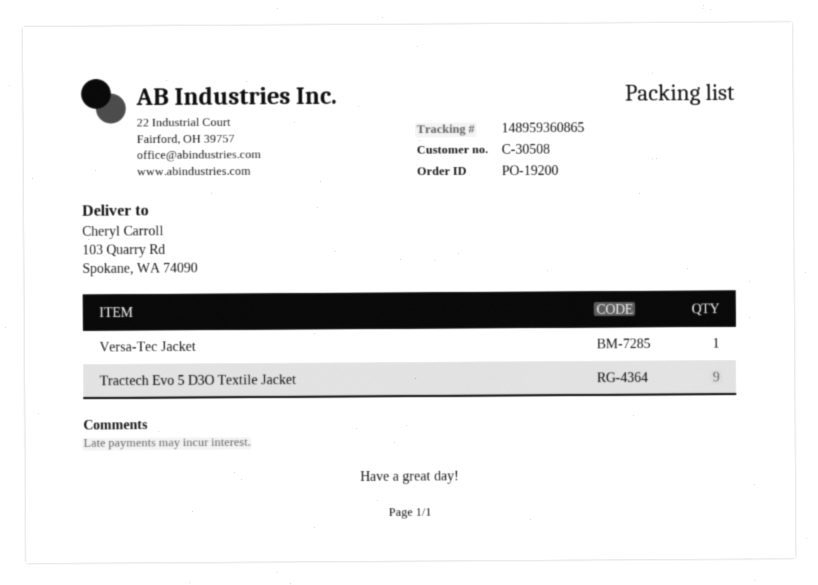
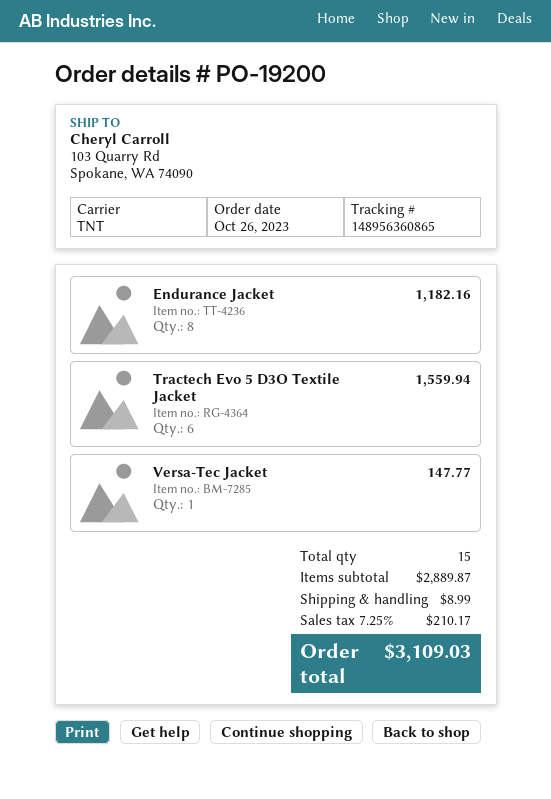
tracking number: 148959360865 -> 148956360865
Tractech Evo 5 D3O Textile Jacket: 9 -> 6
Endurance Jacket: none -> 8

